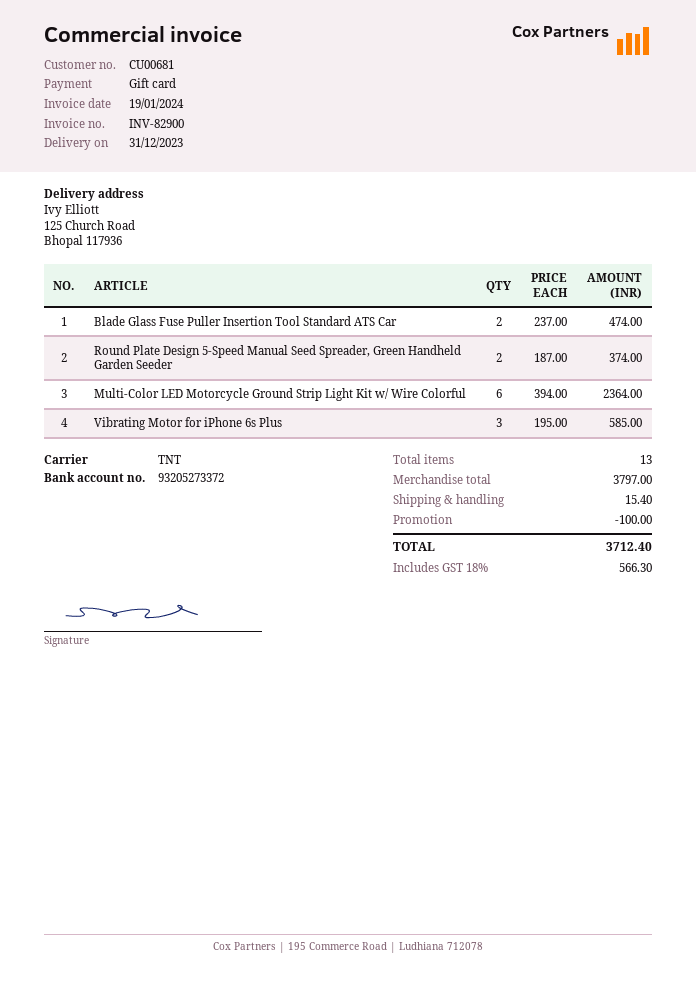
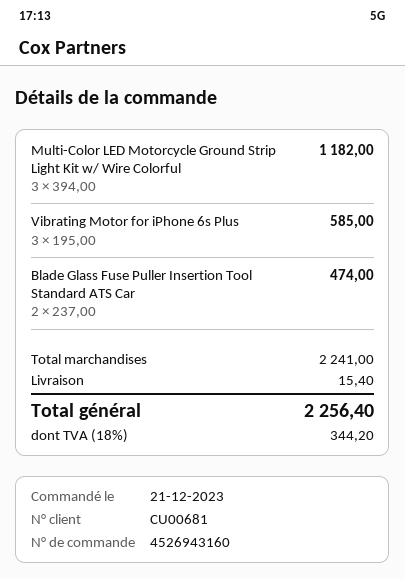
Round Plate Design 5-Speed Manual Seed Spreader, Green Handheld Garden Seeder: 2 x 187.00 = 374.00 -> none
Multi-Color LED Motorcycle Ground Strip Light Kit w/ Wire Colorful: 6 x 394.00 = 2364.00 -> 3 x 394.00 = 1182.00
subtotal: 3797.00 -> 2241.00
discount: 100.00 -> none
tax: 18% = 566.30 -> 18% = 344.20
total: 3712.40 -> 2256.40

